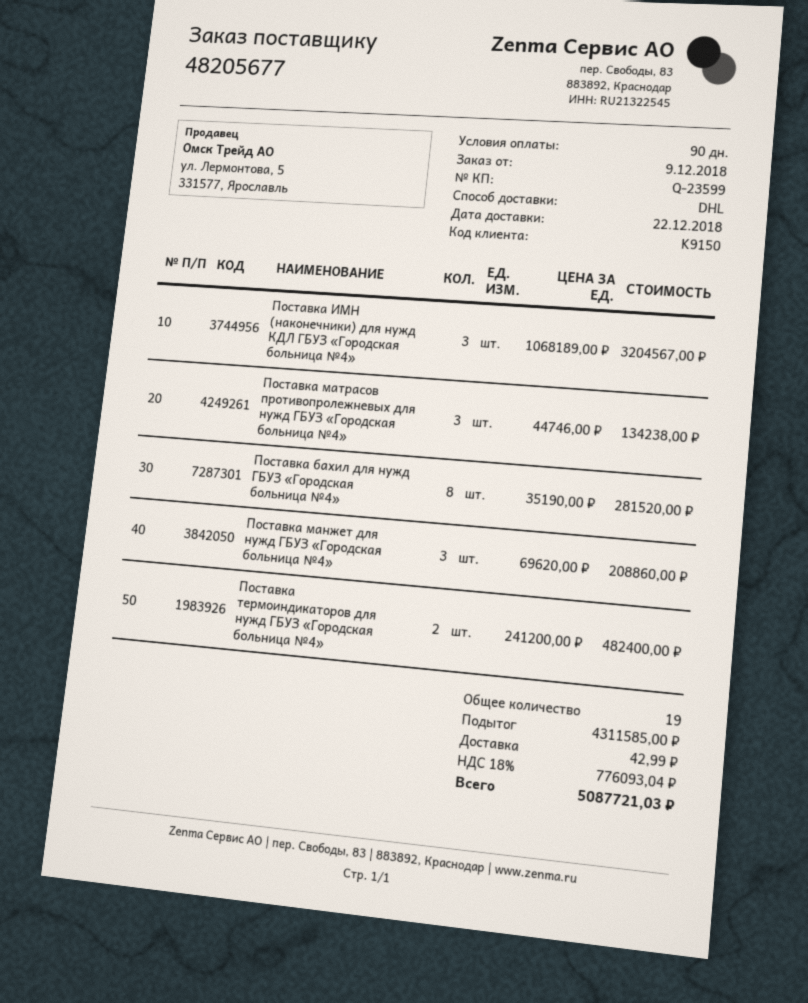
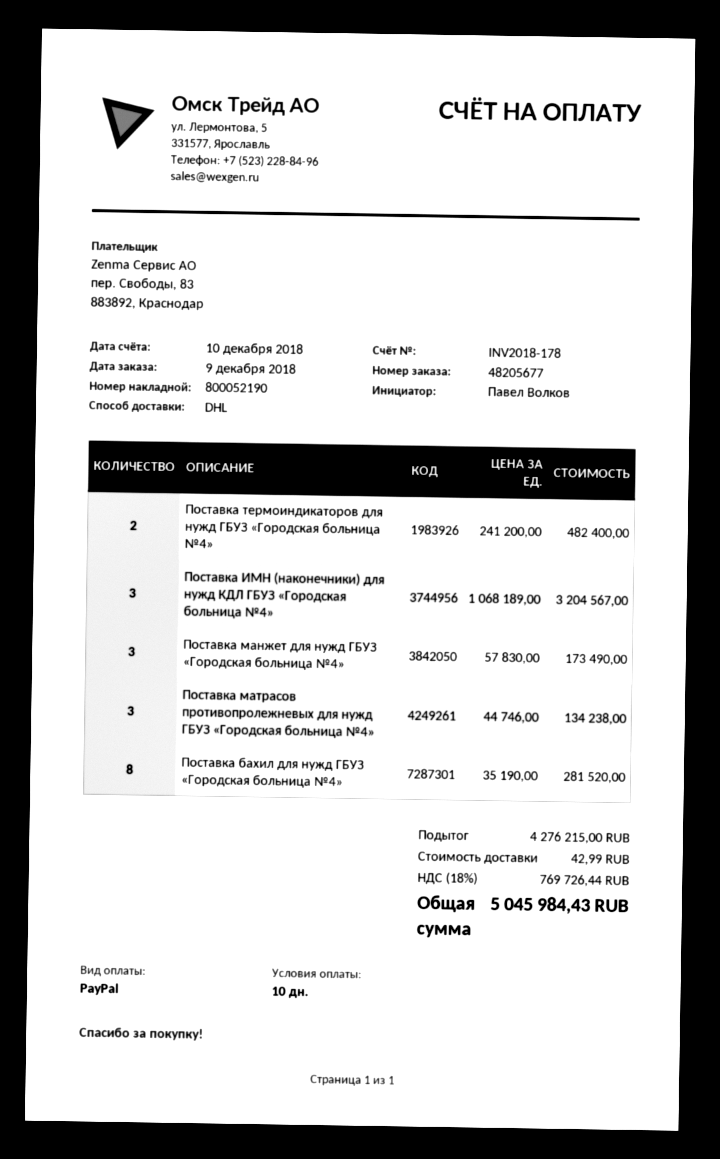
payment terms: 90 days -> 10 days
Поставка манжет для нужд ГБУЗ «Городская больница №4»: 3 x 69620.00 = 208860.00 -> 3 x 57830.00 = 173490.00
subtotal: 4311585.00 -> 4276215.00
tax: 18% = 776093.04 -> 18% = 769726.44
total: 5087721.03 -> 5045984.43

